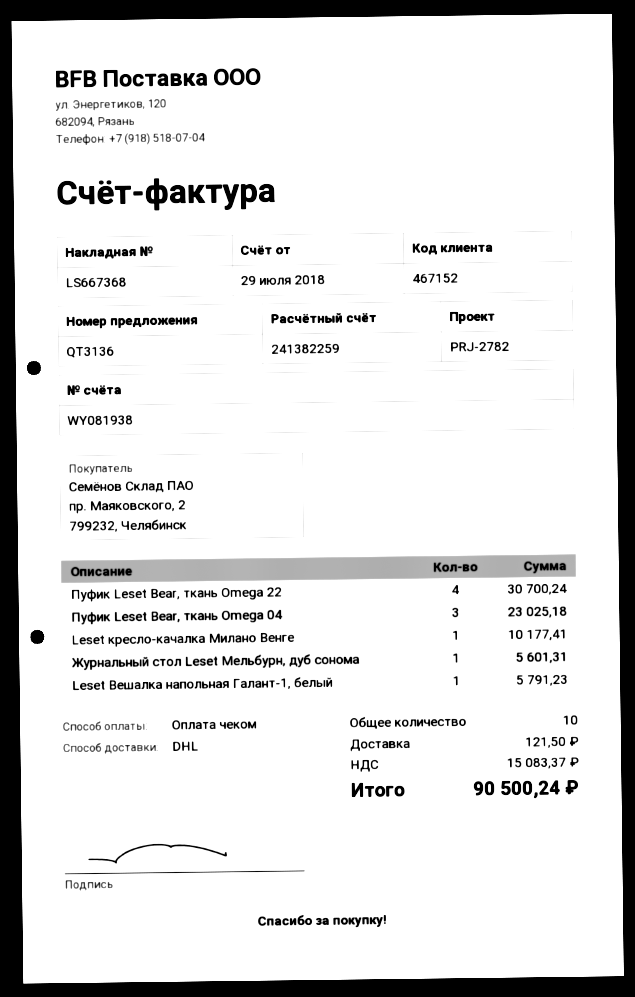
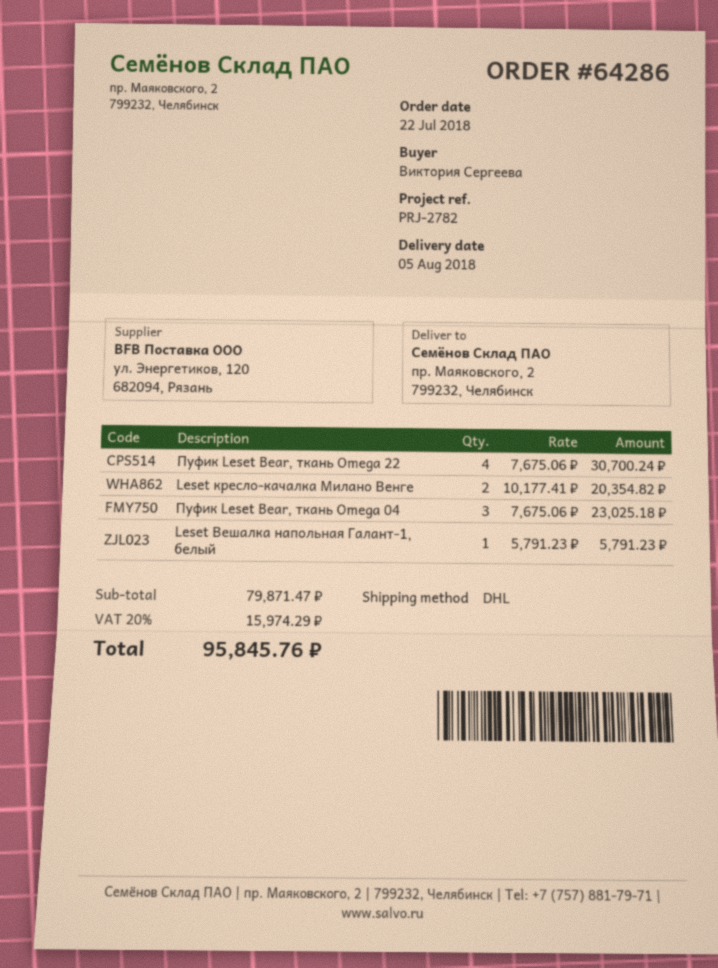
Leset кресло-качалка Милано Венге: 1 for 10177.41 -> 2 for 20354.82
Журнальный стол Leset Мельбурн, дуб сонома: 1 for 5601.31 -> none
shipping: 121.50 -> none
tax: 15083.37 -> 15974.29
total: 90500.24 -> 95845.76

